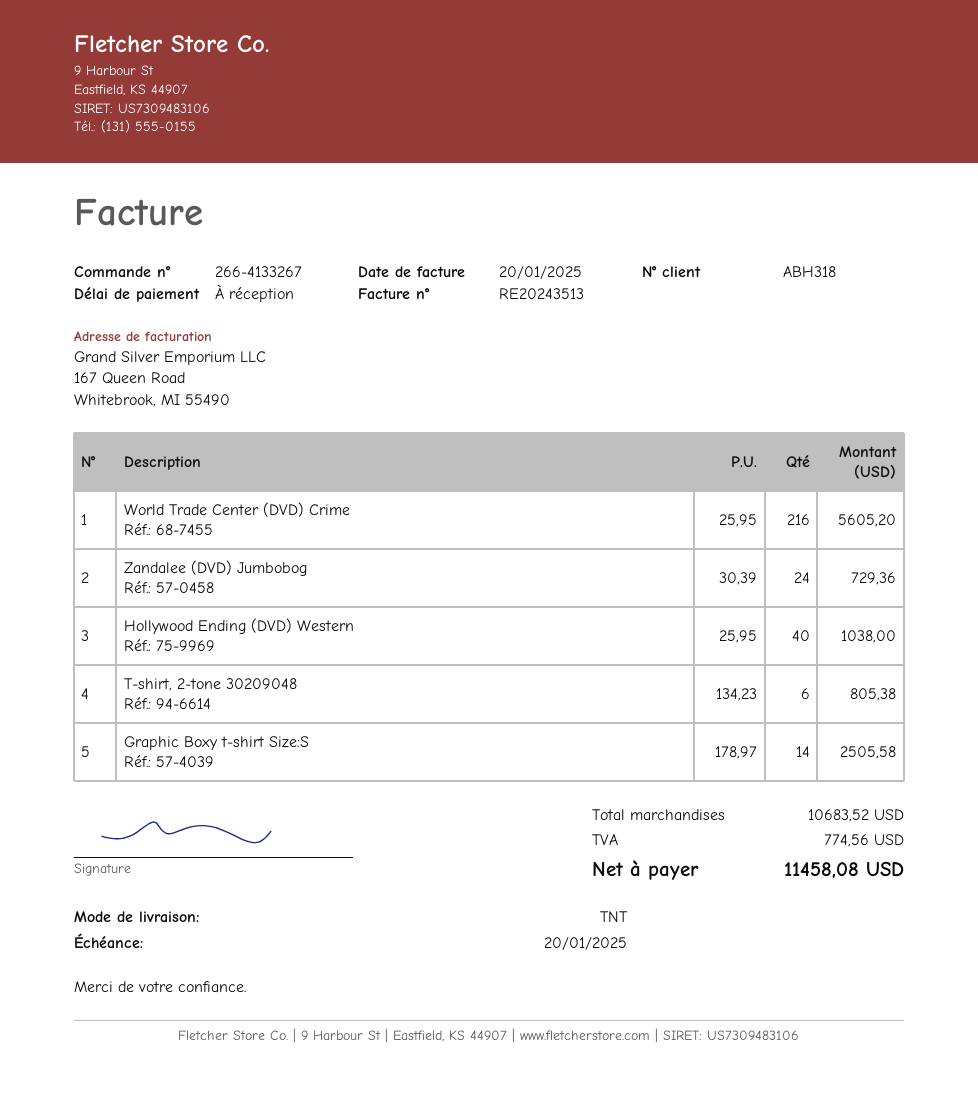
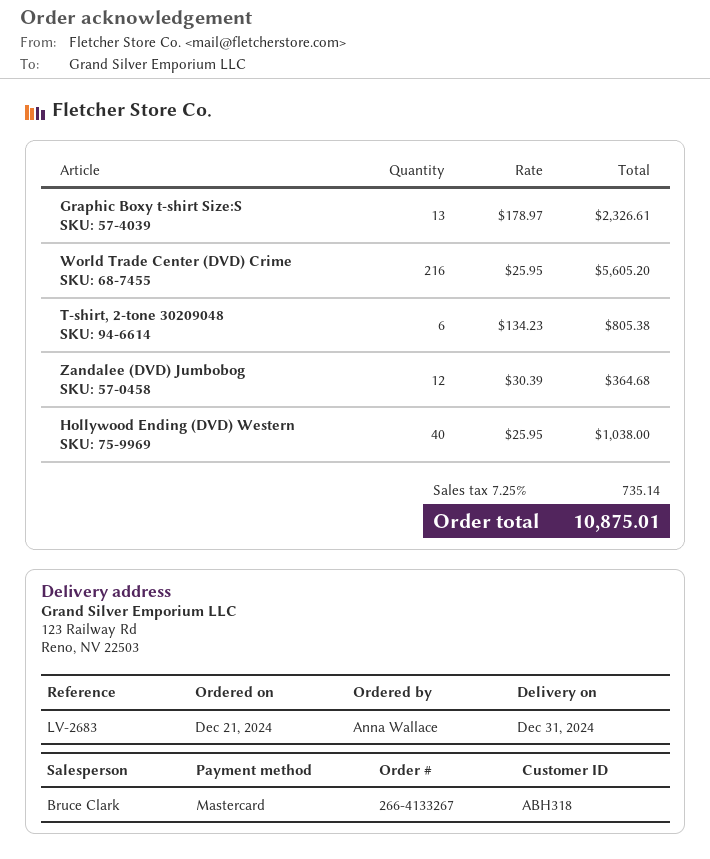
Zandalee (DVD) Jumbobog: 24 x 30.39 = 729.36 -> 12 x 30.39 = 364.68
Graphic Boxy t-shirt Size:S: 14 x 178.97 = 2505.58 -> 13 x 178.97 = 2326.61
tax: 774.56 -> 735.14
total: 11458.08 -> 10875.01

